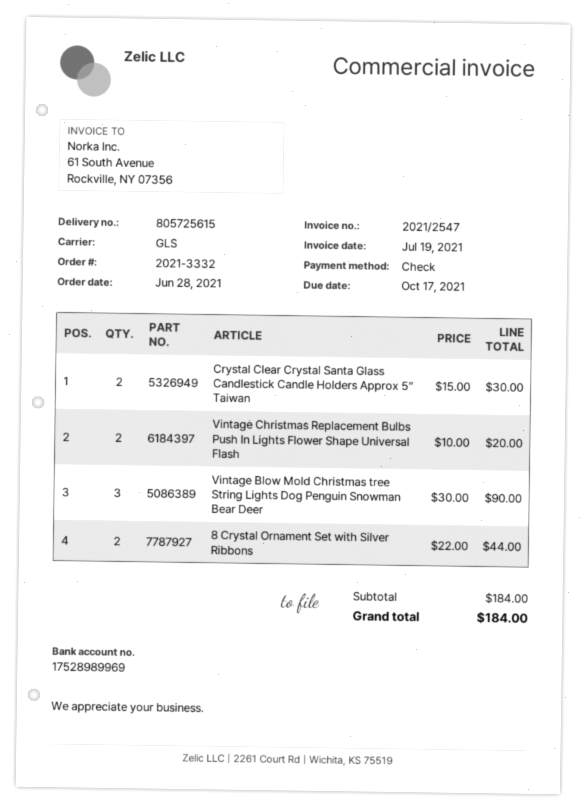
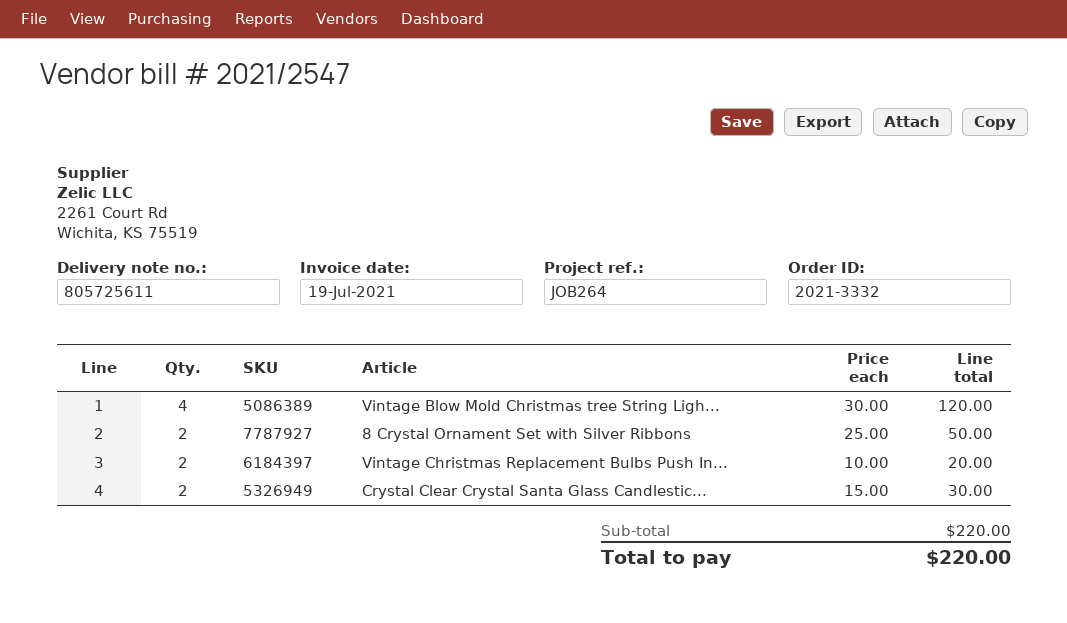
delivery note number: 805725615 -> 805725611
Vintage Blow Mold Christmas tree String Lights Dog Penguin Snowman Bear Deer: 3 x 30.00 = 90.00 -> 4 x 30.00 = 120.00
8 Crystal Ornament Set with Silver Ribbons: 2 x 22.00 = 44.00 -> 2 x 25.00 = 50.00
subtotal: 184.00 -> 220.00
total: 184.00 -> 220.00

